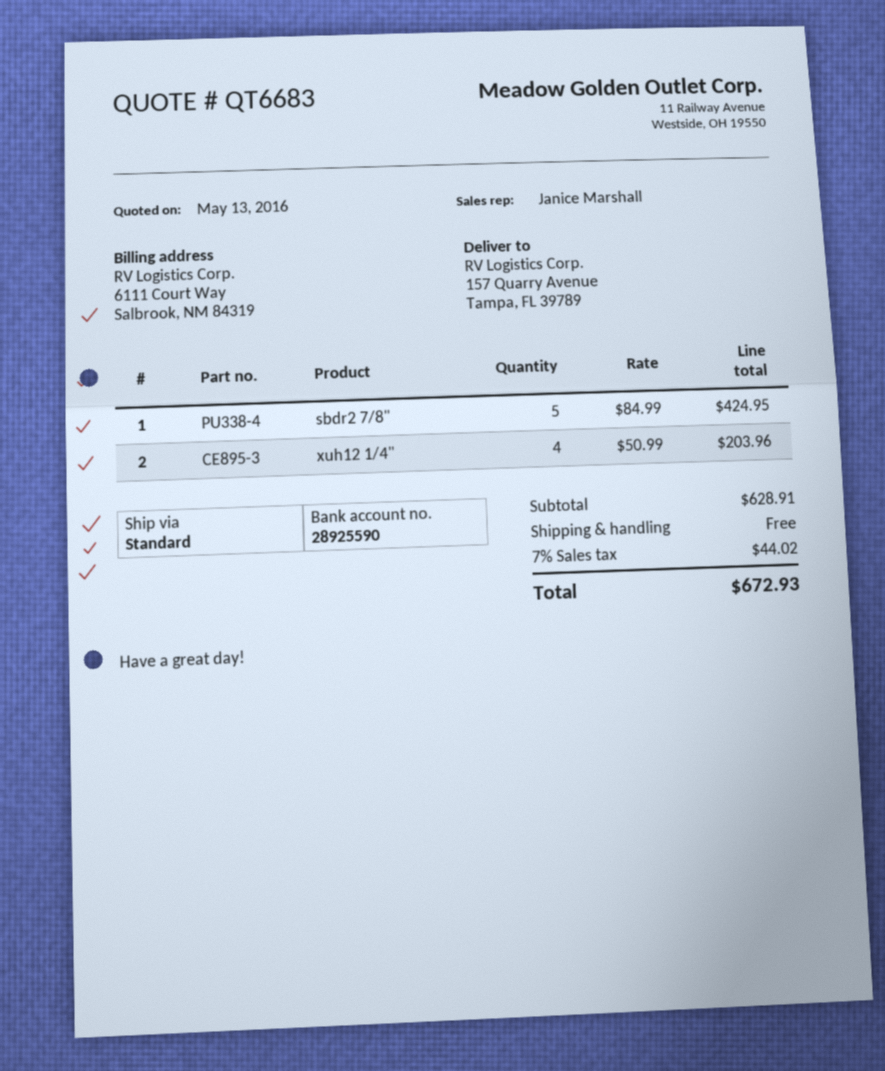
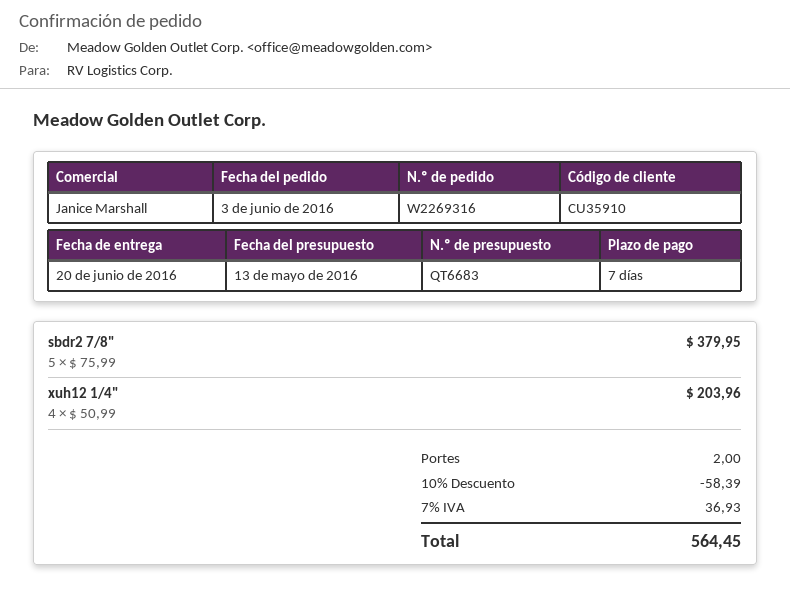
sbdr2 7/8": 5 x 84.99 = 424.95 -> 5 x 75.99 = 379.95
discount: none -> 10% = 58.39
shipping: 0.00 -> 2.00
tax: 7% = 44.02 -> 7% = 36.93
total: 672.93 -> 564.45

